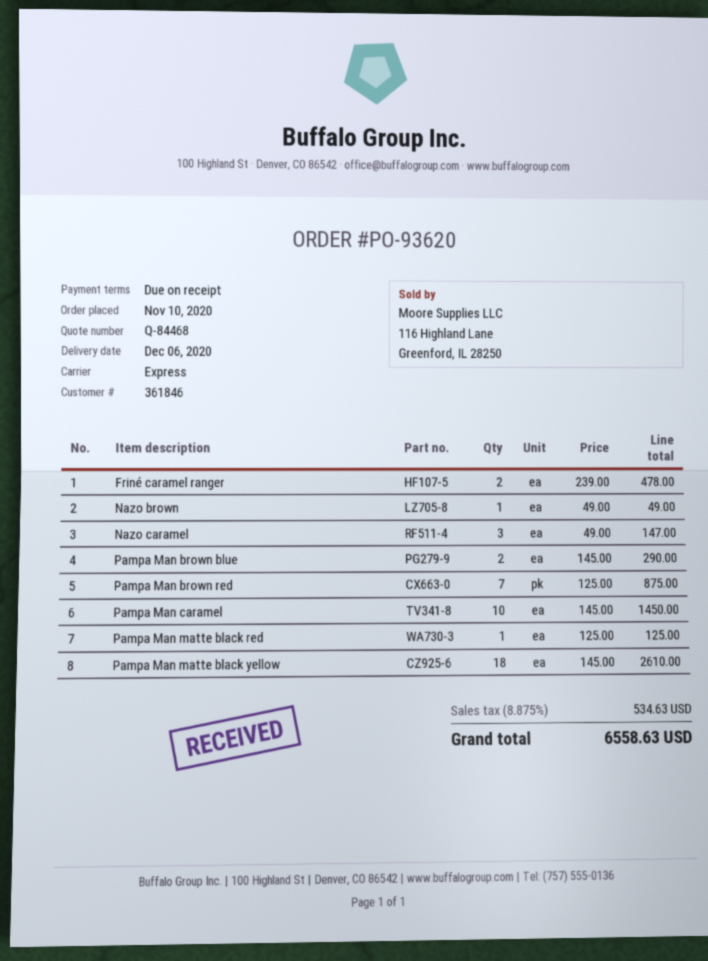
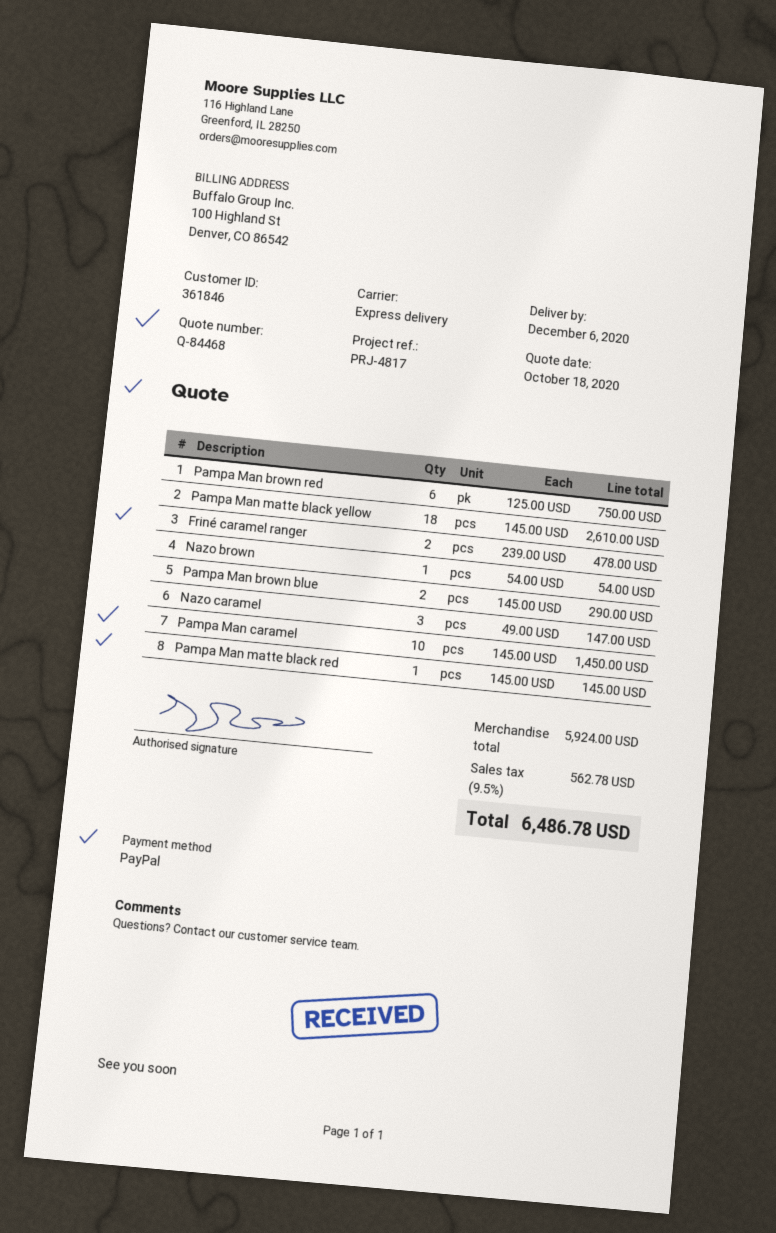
Nazo brown: 1 x 49.00 = 49.00 -> 1 x 54.00 = 54.00
Pampa Man brown red: 7 x 125.00 = 875.00 -> 6 x 125.00 = 750.00
Pampa Man matte black red: 1 x 125.00 = 125.00 -> 1 x 145.00 = 145.00
tax: 8.875% = 534.63 -> 9.5% = 562.78
total: 6558.63 -> 6486.78

